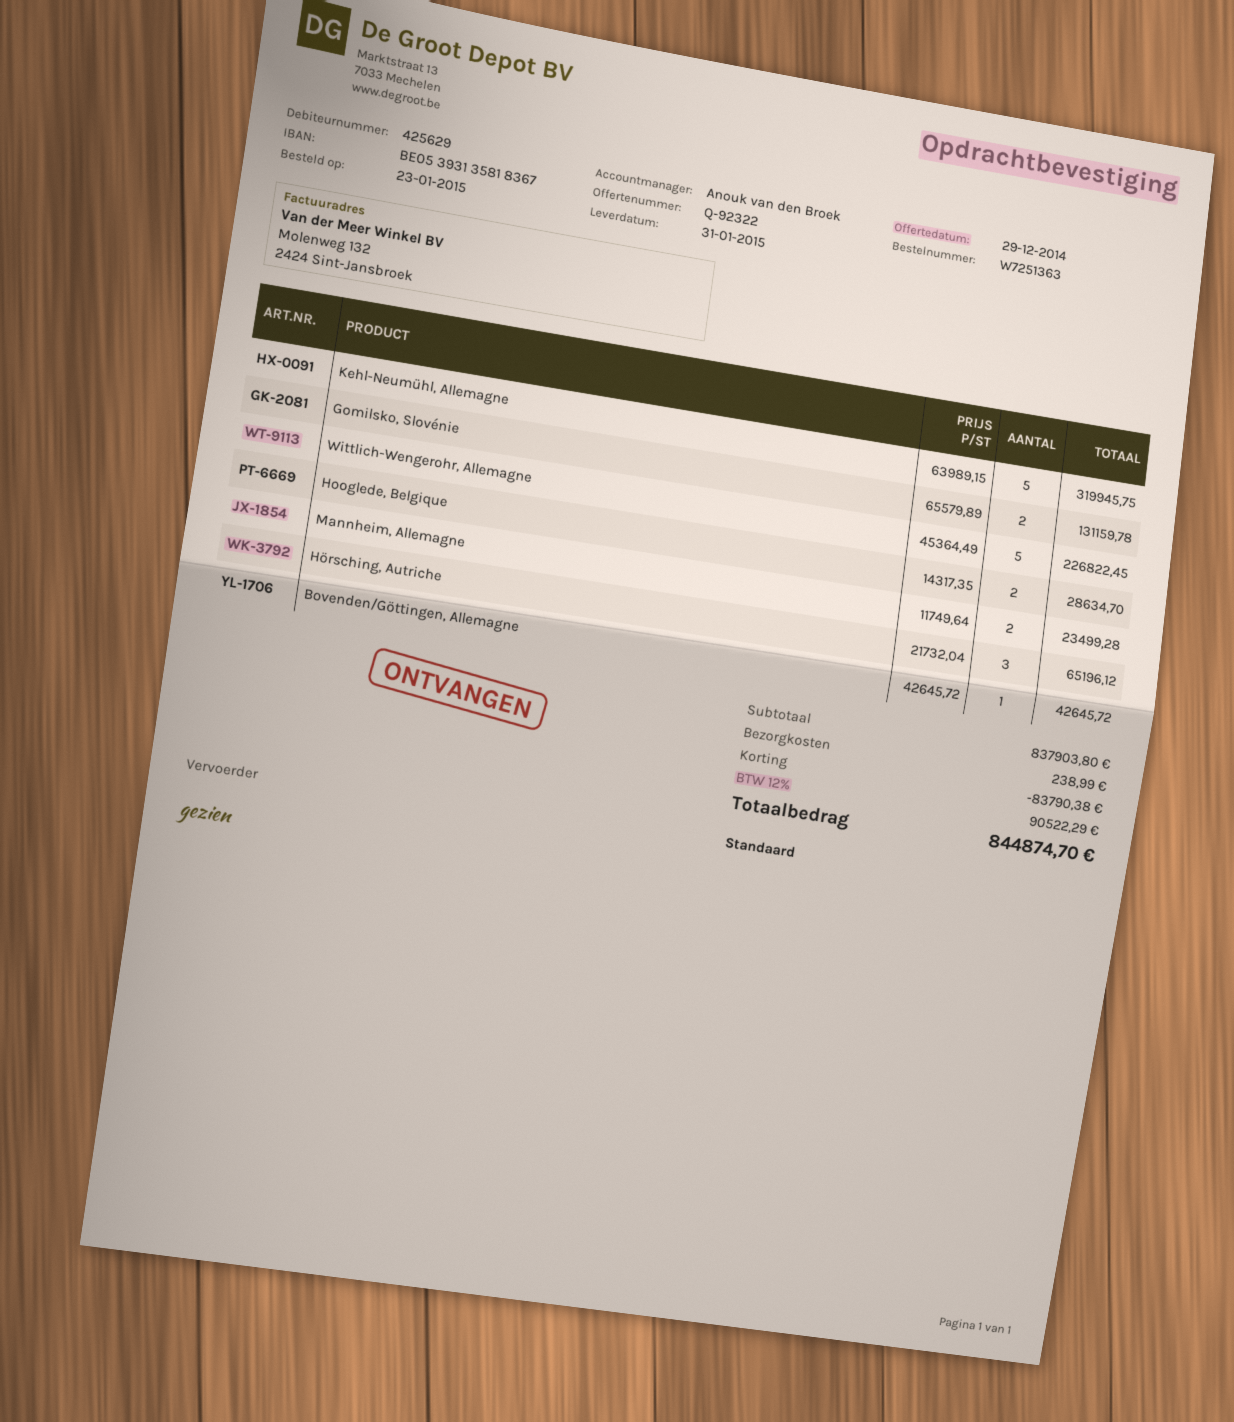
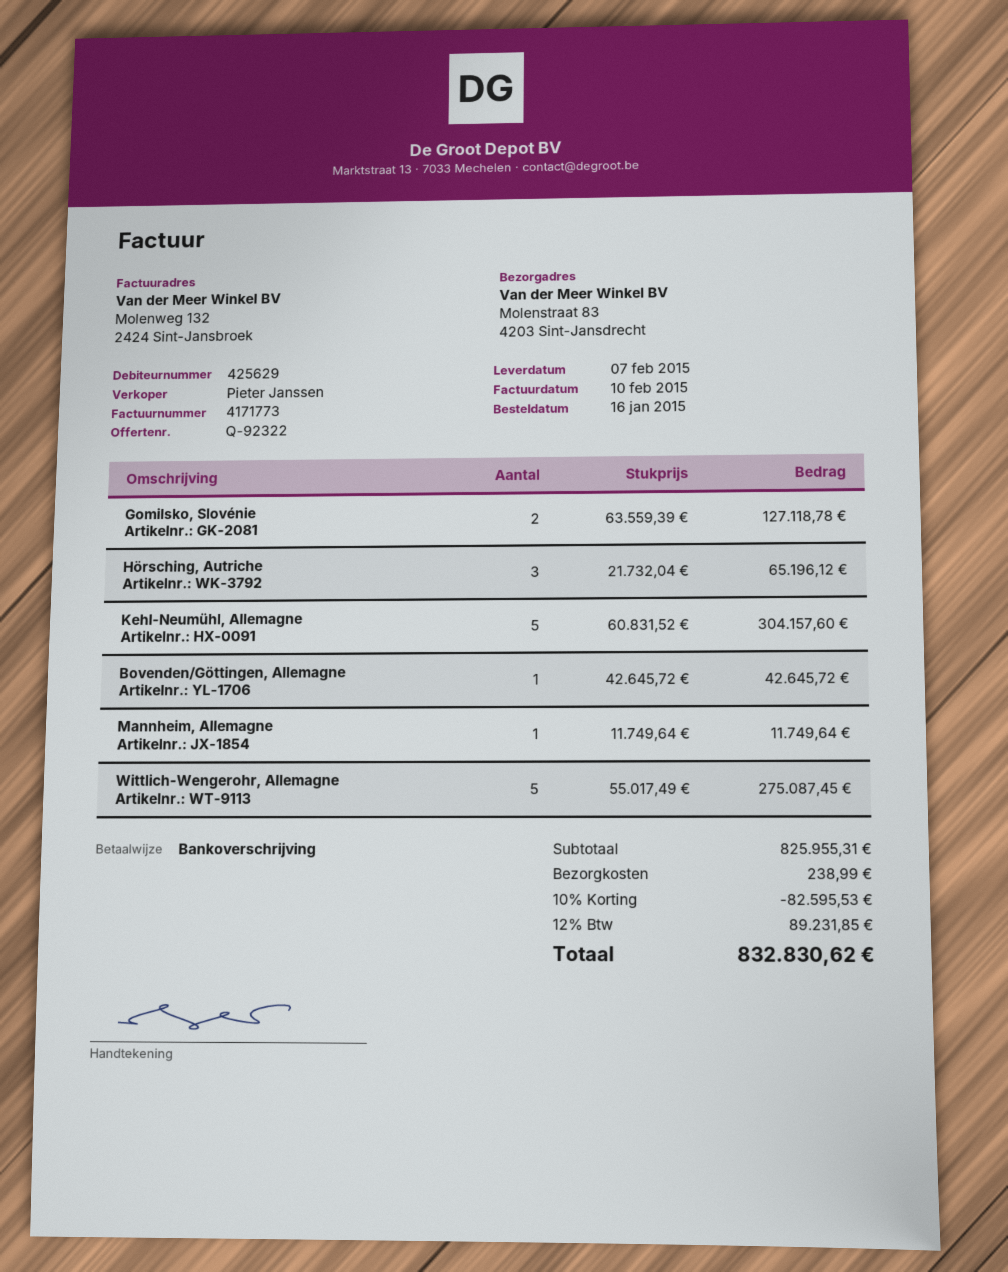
order date: 2015-01-23 -> 2015-01-16
delivery date: 2015-01-31 -> 2015-02-07
sales rep: Anouk van den Broek -> Pieter Janssen
Kehl-Neumühl, Allemagne: 5 x 63989.15 = 319945.75 -> 5 x 60831.52 = 304157.60
Gomilsko, Slovénie: 2 x 65579.89 = 131159.78 -> 2 x 63559.39 = 127118.78
Wittlich-Wengerohr, Allemagne: 5 x 45364.49 = 226822.45 -> 5 x 55017.49 = 275087.45
Hooglede, Belgique: 2 x 14317.35 = 28634.70 -> none
Mannheim, Allemagne: 2 x 11749.64 = 23499.28 -> 1 x 11749.64 = 11749.64
subtotal: 837903.80 -> 825955.31
discount: 83790.38 -> 82595.53
tax: 12% = 90522.29 -> 12% = 89231.85
total: 844874.70 -> 832830.62

